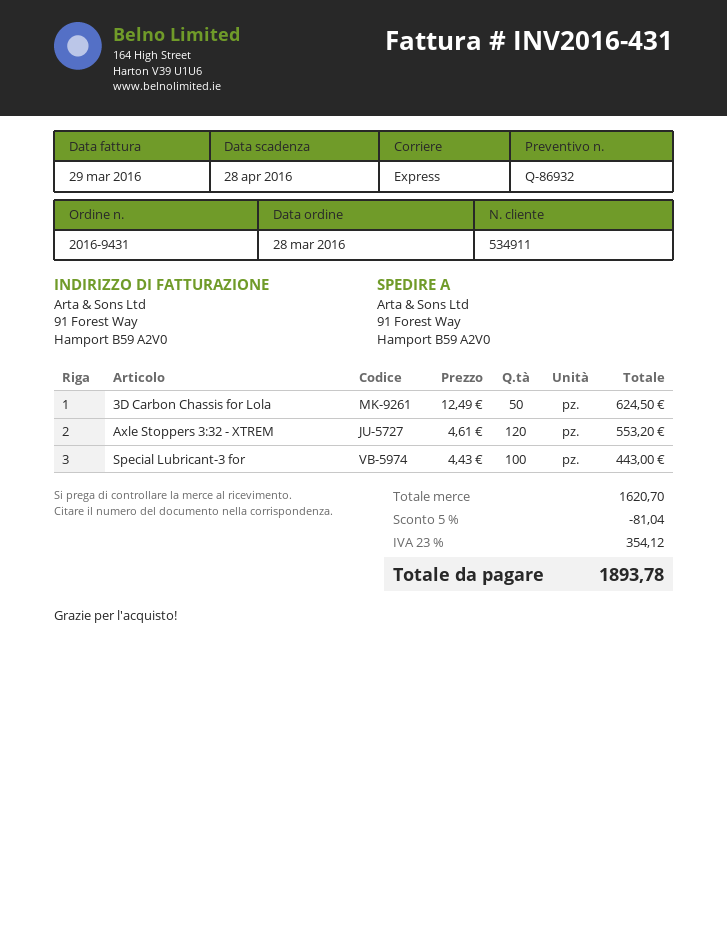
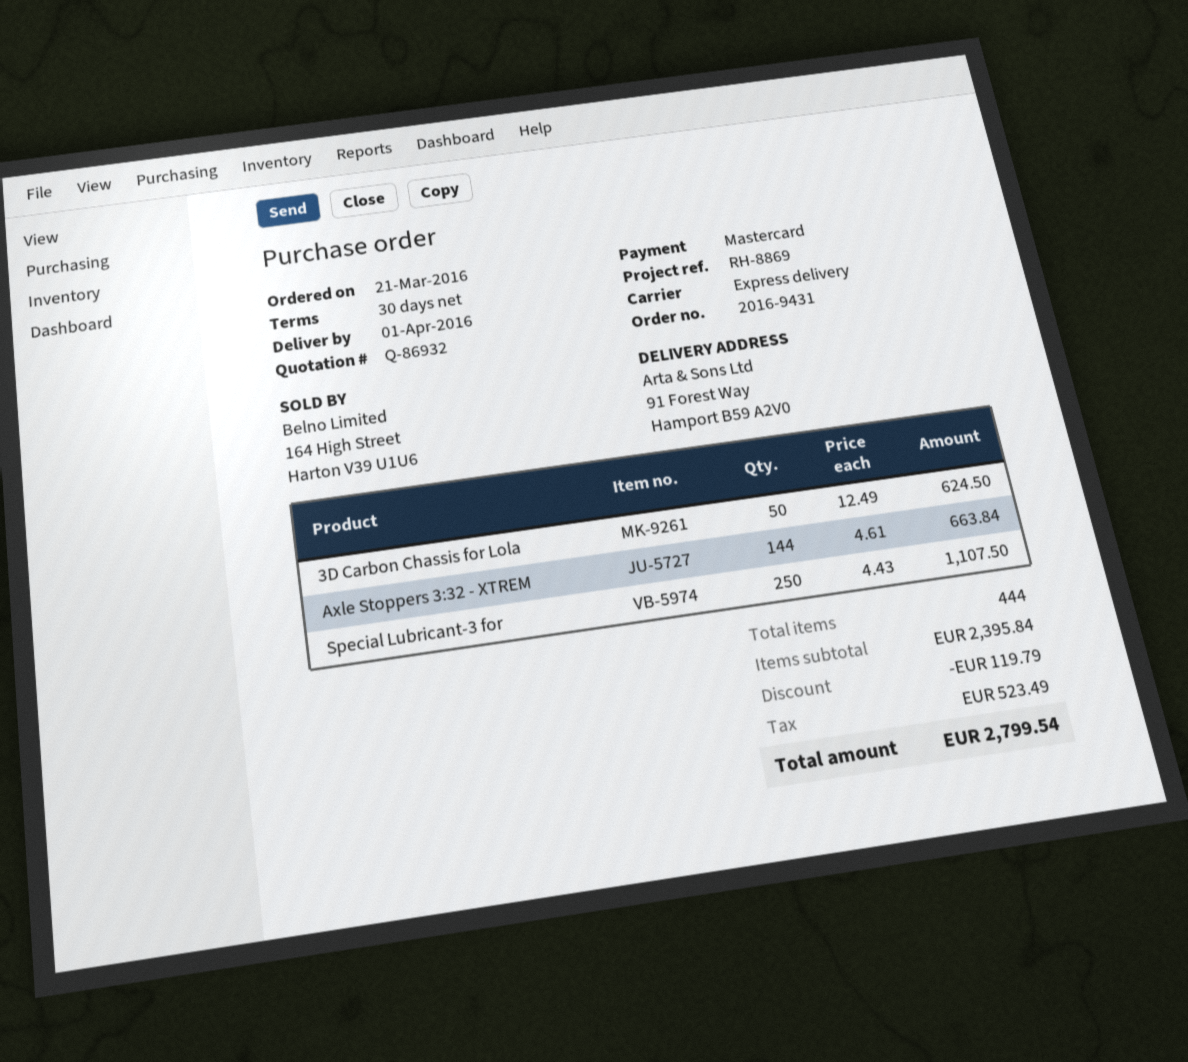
order date: 2016-03-28 -> 2016-03-21
Axle Stoppers 3:32 - XTREM: 120 x 4.61 = 553.20 -> 144 x 4.61 = 663.84
Special Lubricant-3 for: 100 x 4.43 = 443.00 -> 250 x 4.43 = 1107.50
subtotal: 1620.70 -> 2395.84
discount: 81.04 -> 119.79
tax: 354.12 -> 523.49
total: 1893.78 -> 2799.54

